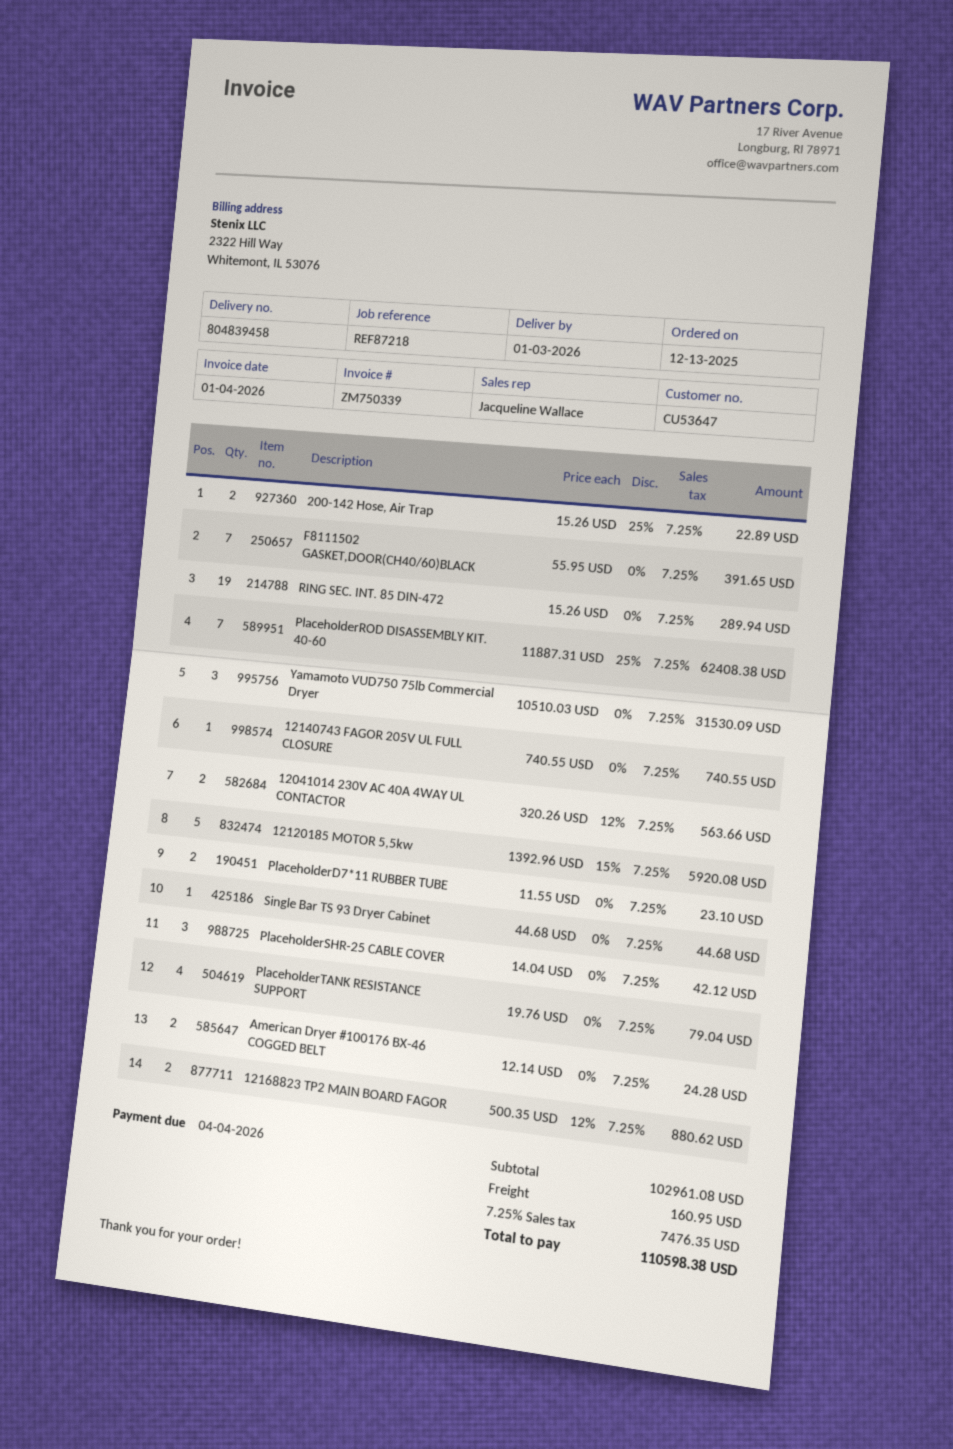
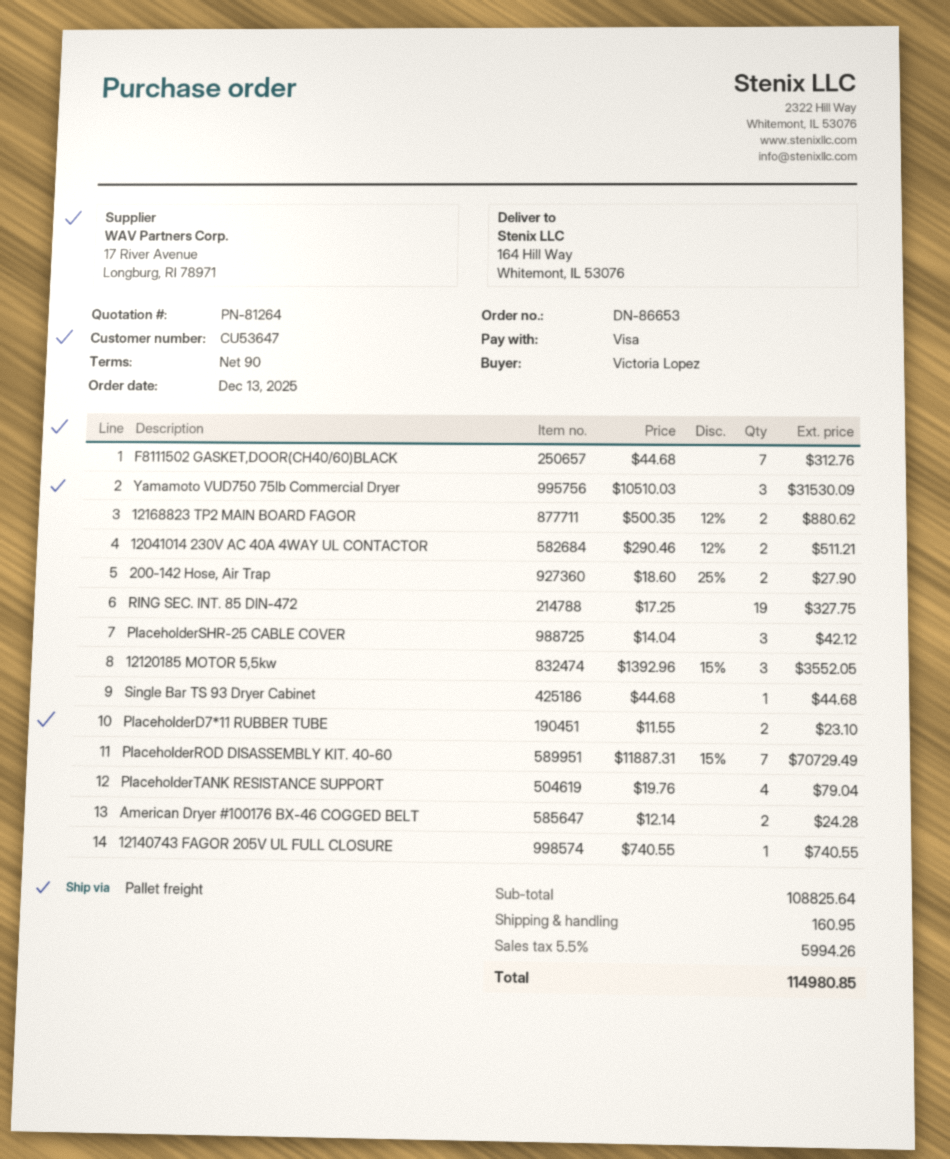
200-142 Hose, Air Trap: 2 x 15.26 - 25% = 22.89 -> 2 x 18.60 - 25% = 27.90
F8111502 GASKET,DOOR(CH40/60)BLACK: 7 x 55.95 = 391.65 -> 7 x 44.68 = 312.76
RING SEC. INT. 85 DIN-472: 19 x 15.26 = 289.94 -> 19 x 17.25 = 327.75
PlaceholderROD DISASSEMBLY KIT. 40-60: 7 x 11887.31 - 25% = 62408.38 -> 7 x 11887.31 - 15% = 70729.49
12041014 230V AC 40A 4WAY UL CONTACTOR: 2 x 320.26 - 12% = 563.66 -> 2 x 290.46 - 12% = 511.21
12120185 MOTOR 5,5kw: 5 x 1392.96 - 15% = 5920.08 -> 3 x 1392.96 - 15% = 3552.05
subtotal: 102961.08 -> 108825.64
tax: 7.25% = 7476.35 -> 5.5% = 5994.26
total: 110598.38 -> 114980.85

